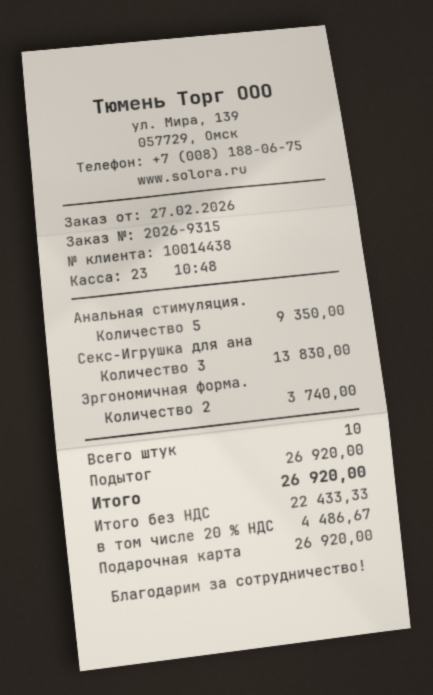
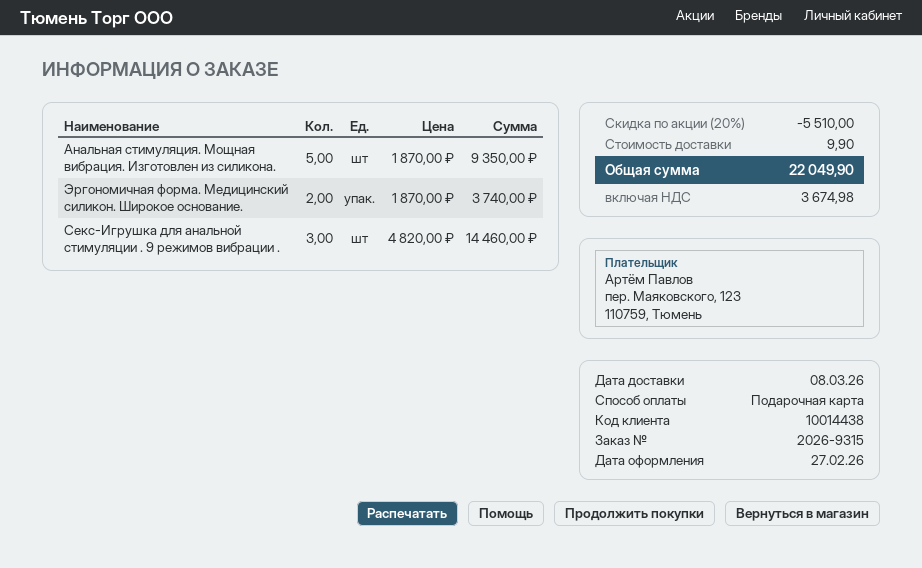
Секс-Игрушка для ана: 3 for 13830.00 -> 3 for 14460.00
discount: none -> 20% = 5510.00
shipping: none -> 9.90
tax: 4486.67 -> 3674.98
total: 26920.00 -> 22049.90

